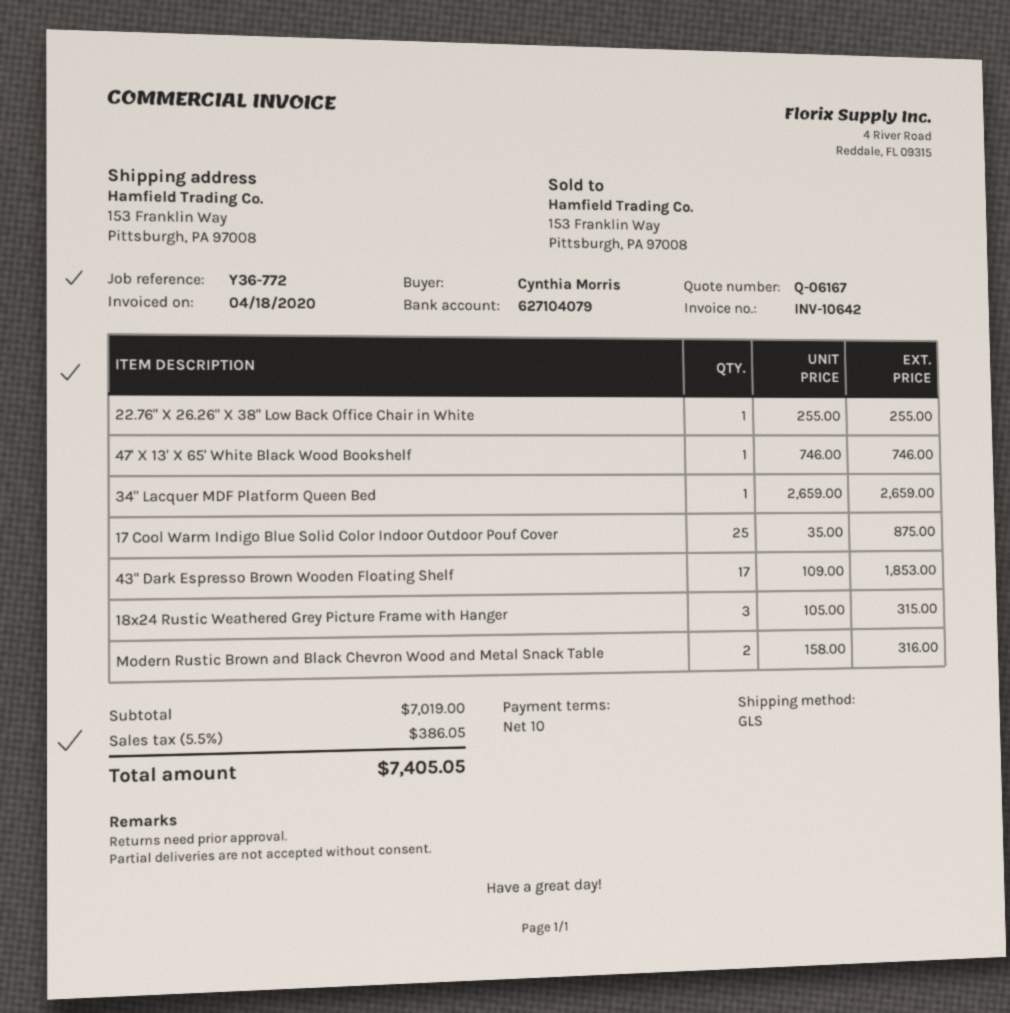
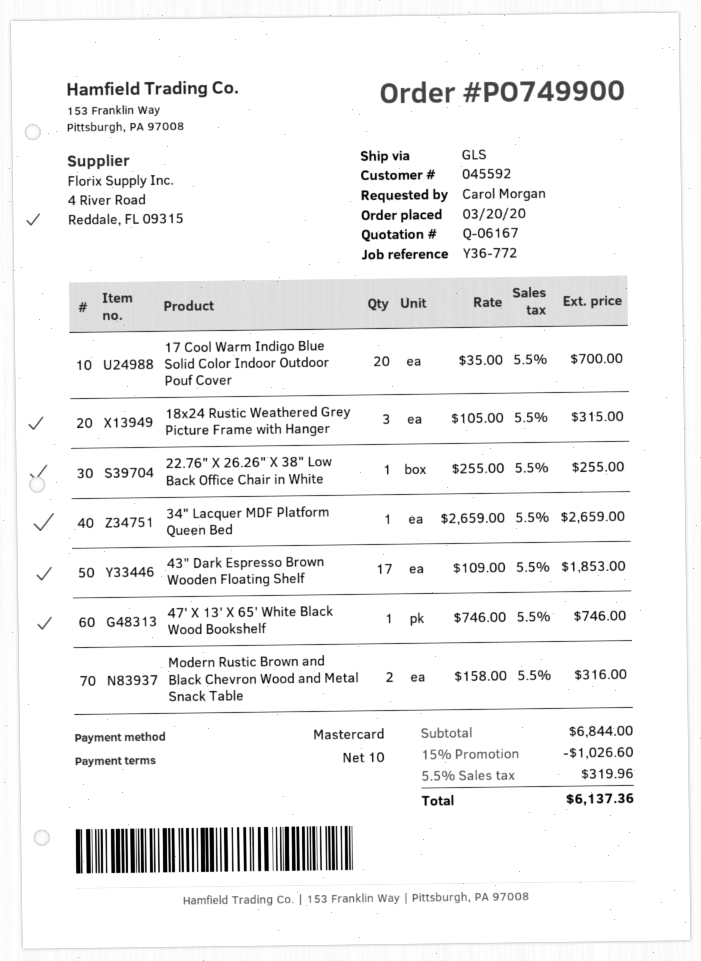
ordered by: Cynthia Morris -> Carol Morgan
17 Cool Warm Indigo Blue Solid Color Indoor Outdoor Pouf Cover: 25 x 35.00 = 875.00 -> 20 x 35.00 = 700.00
subtotal: 7019.00 -> 6844.00
discount: none -> 15% = 1026.60
tax: 5.5% = 386.05 -> 5.5% = 319.96
total: 7405.05 -> 6137.36

